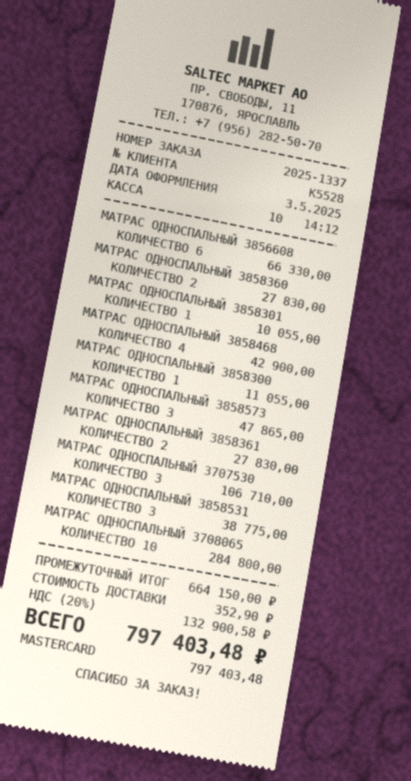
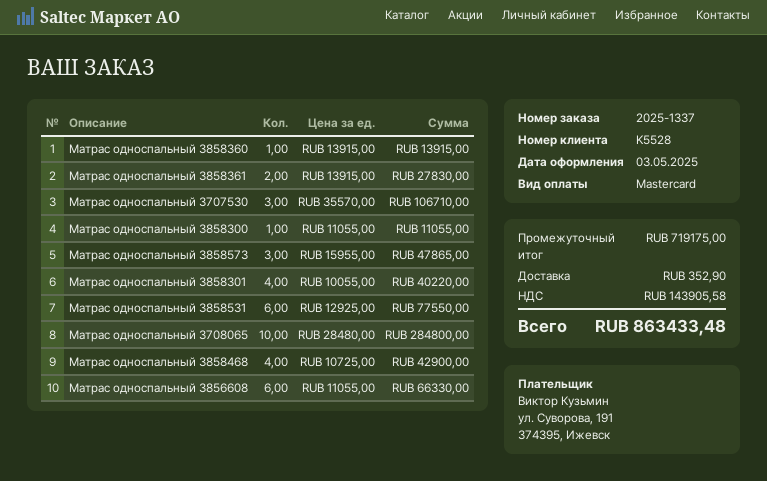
МАТРАС ОДНОСПАЛЬНЫЙ 3858360: 2 for 27830.00 -> 1 for 13915.00
МАТРАС ОДНОСПАЛЬНЫЙ 3858301: 1 for 10055.00 -> 4 for 40220.00
МАТРАС ОДНОСПАЛЬНЫЙ 3858531: 3 for 38775.00 -> 6 for 77550.00
subtotal: 664150.00 -> 719175.00
tax: 132900.58 -> 143905.58
total: 797403.48 -> 863433.48

